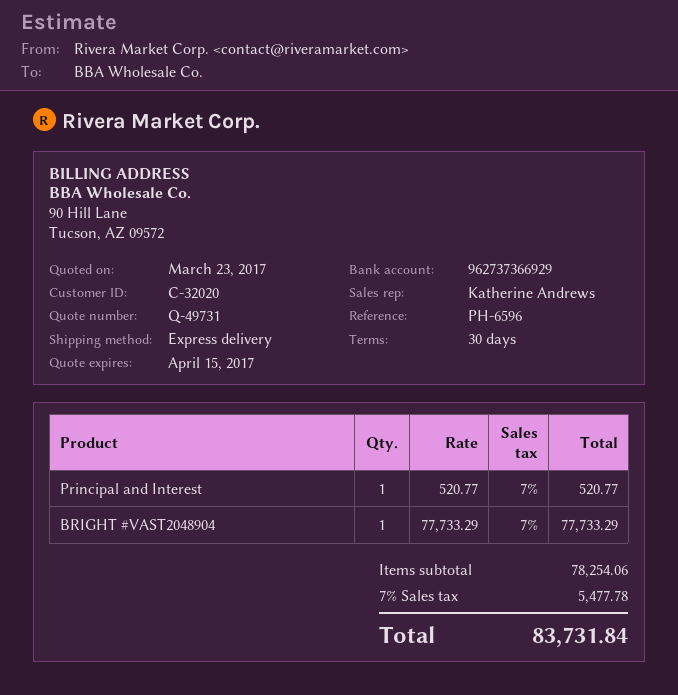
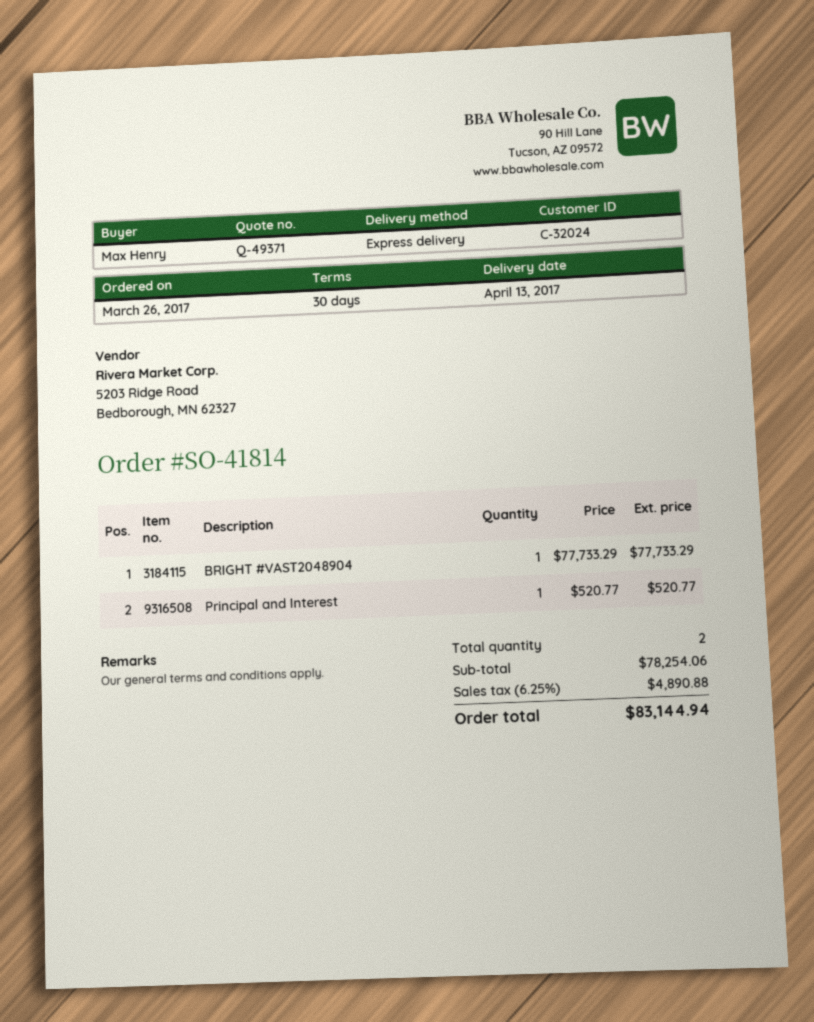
quote number: Q-49731 -> Q-49371
customer number: C-32020 -> C-32024
tax: 7% = 5477.78 -> 6.25% = 4890.88
total: 83731.84 -> 83144.94

